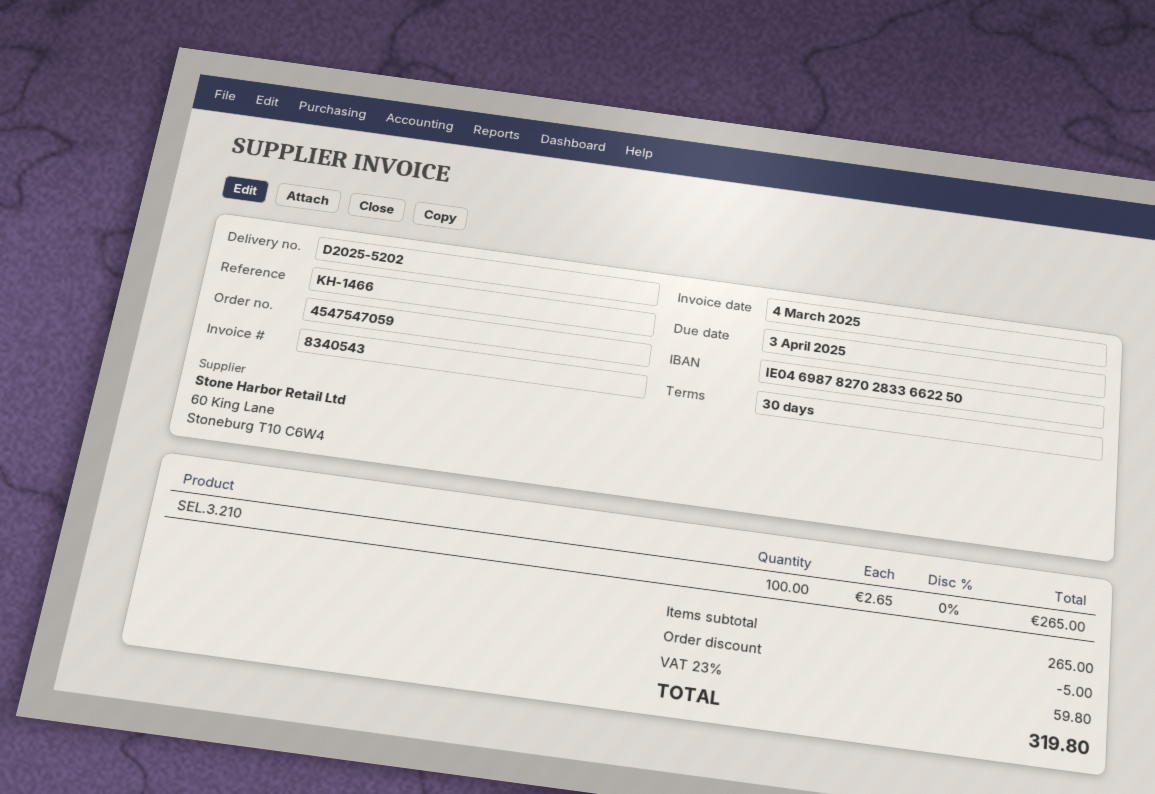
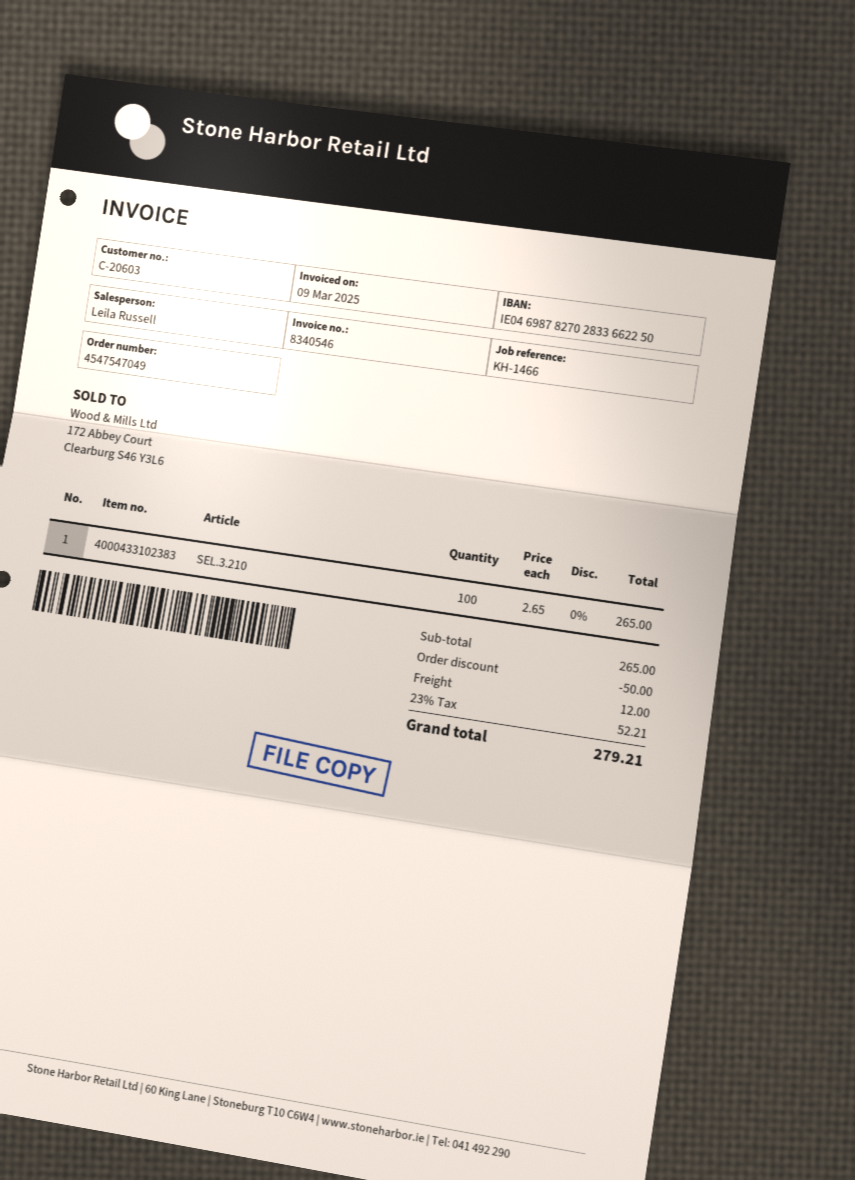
order number: 4547547059 -> 4547547049
invoice number: 8340543 -> 8340546
invoice date: 2025-03-04 -> 2025-03-09
discount: 5.00 -> 50.00
shipping: none -> 12.00
tax: 23% = 59.80 -> 23% = 52.21
total: 319.80 -> 279.21

